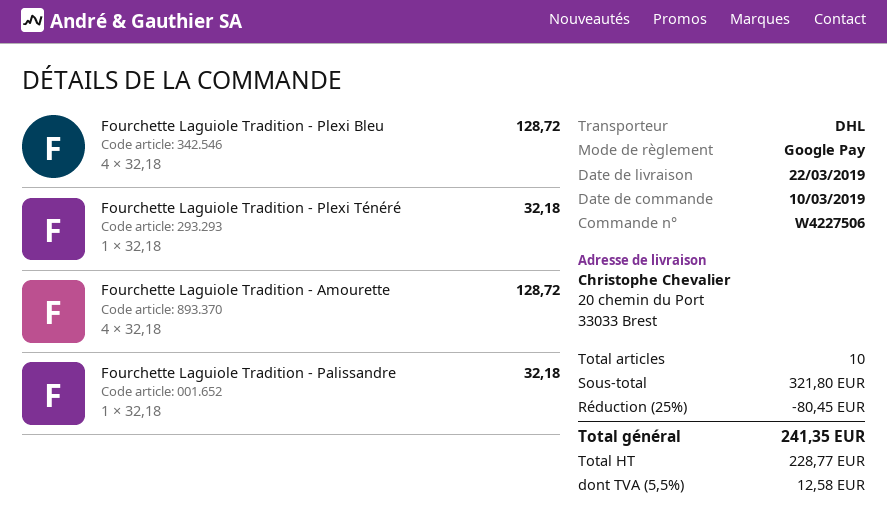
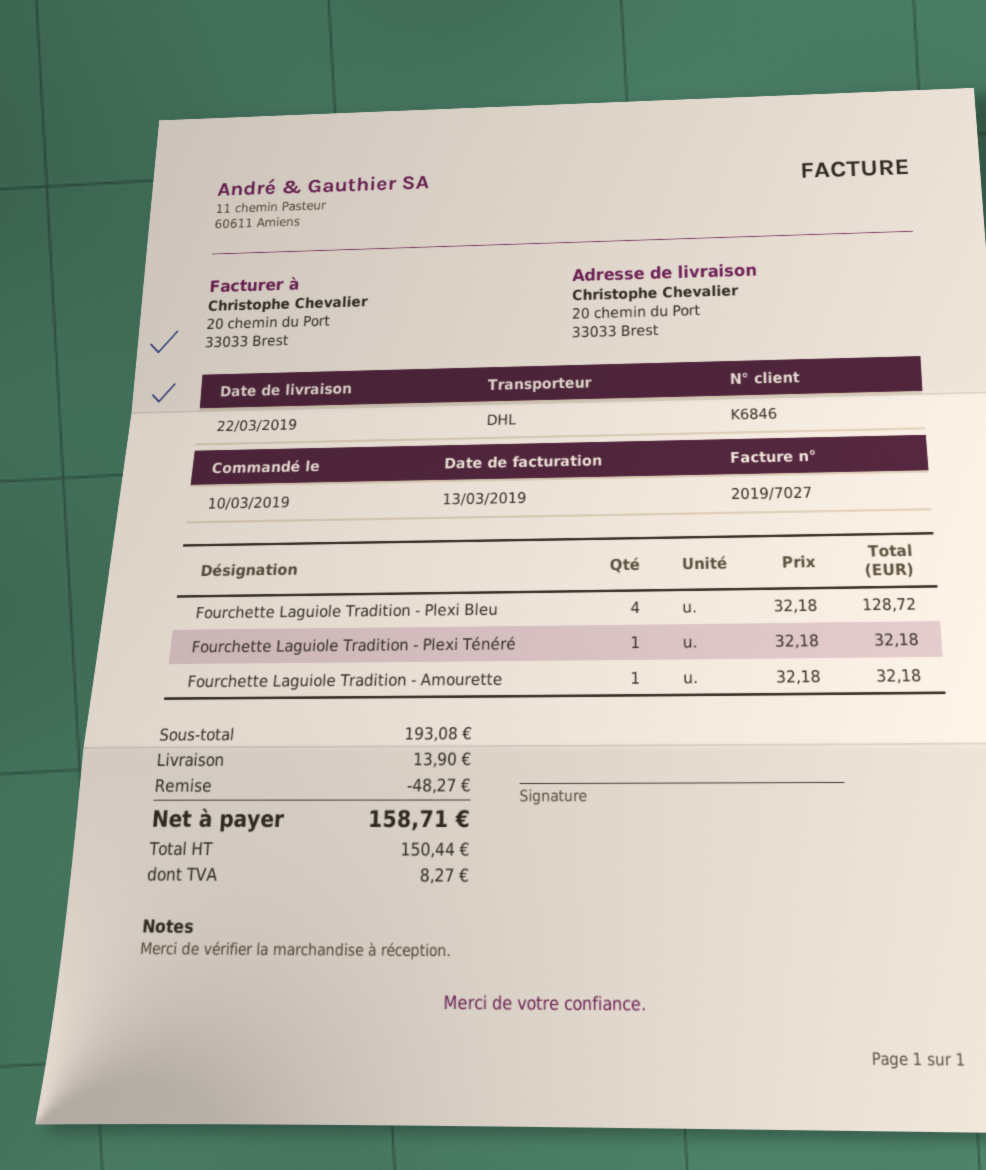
Fourchette Laguiole Tradition - Amourette: 4 x 32.18 = 128.72 -> 1 x 32.18 = 32.18
Fourchette Laguiole Tradition - Palissandre: 1 x 32.18 = 32.18 -> none
subtotal: 321.80 -> 193.08
discount: 80.45 -> 48.27
shipping: none -> 13.90
net: 228.77 -> 150.44
tax: 12.58 -> 8.27
total: 241.35 -> 158.71

